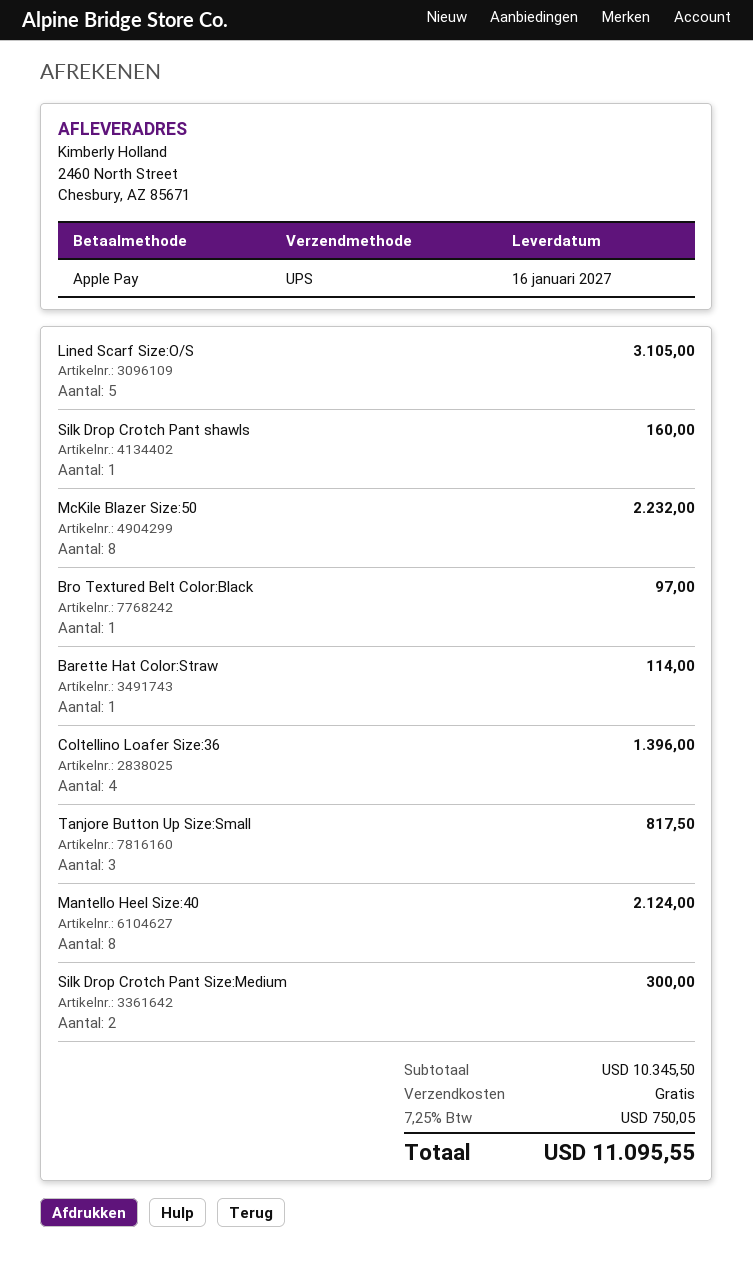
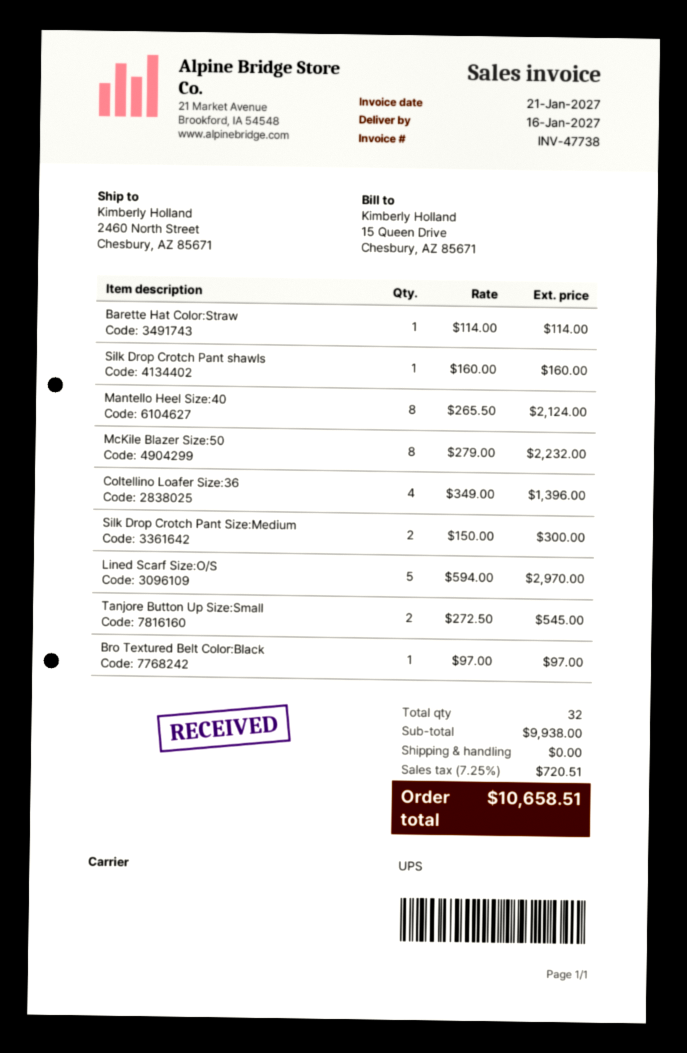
Lined Scarf Size:O/S: 5 for 3105.00 -> 5 for 2970.00
Tanjore Button Up Size:Small: 3 for 817.50 -> 2 for 545.00
subtotal: 10345.50 -> 9938.00
tax: 7.25% = 750.05 -> 7.25% = 720.51
total: 11095.55 -> 10658.51

